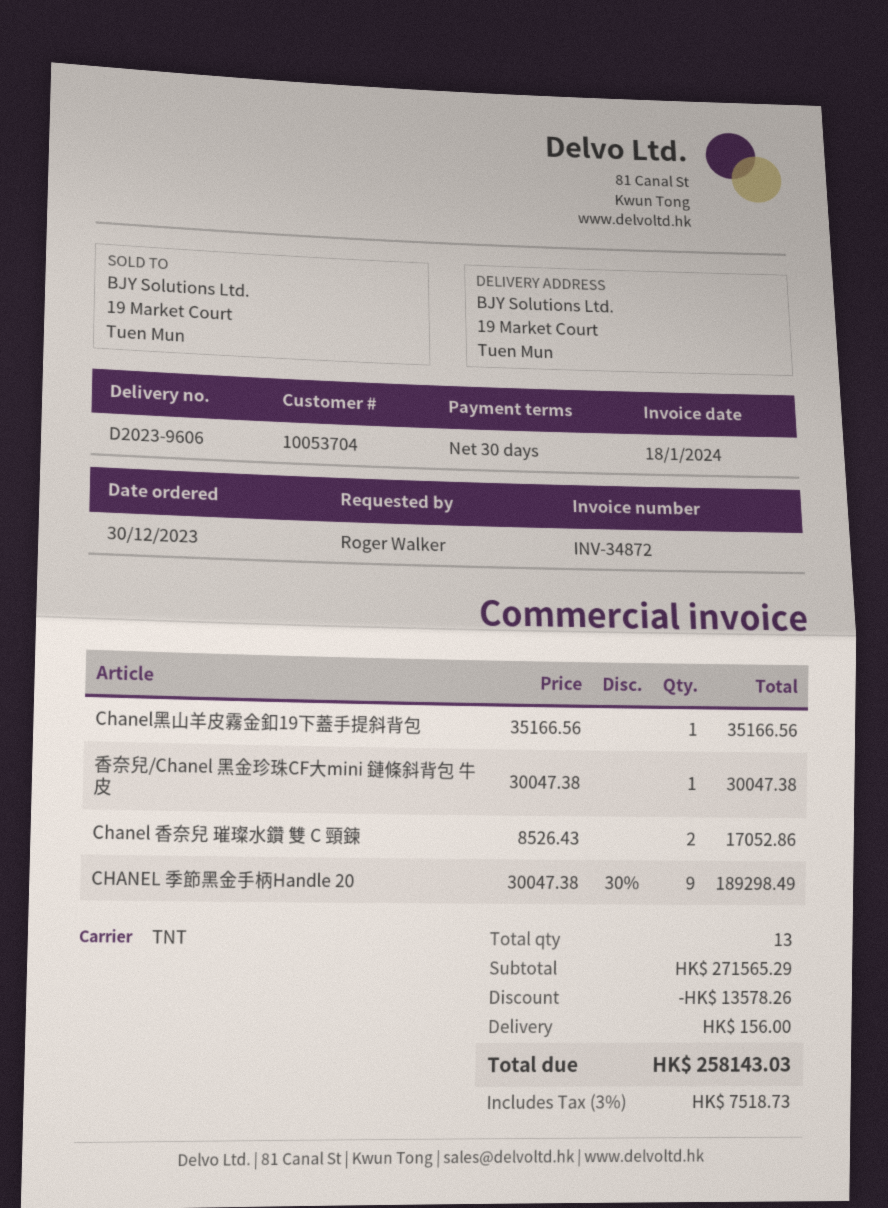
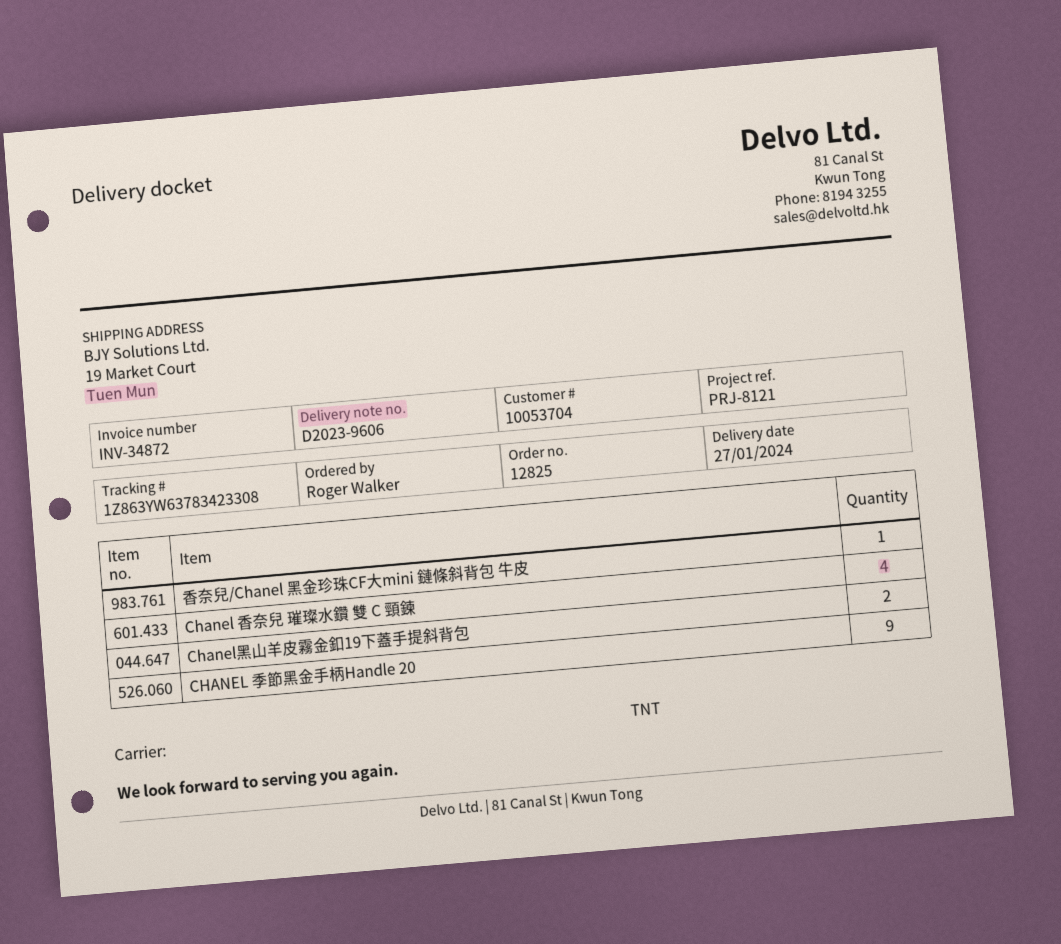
Chanel黑山羊皮霧金釦19下蓋手提斜背包: 1 -> 2
Chanel 香奈兒 璀璨水鑽 雙 C 頸鍊: 2 -> 4

